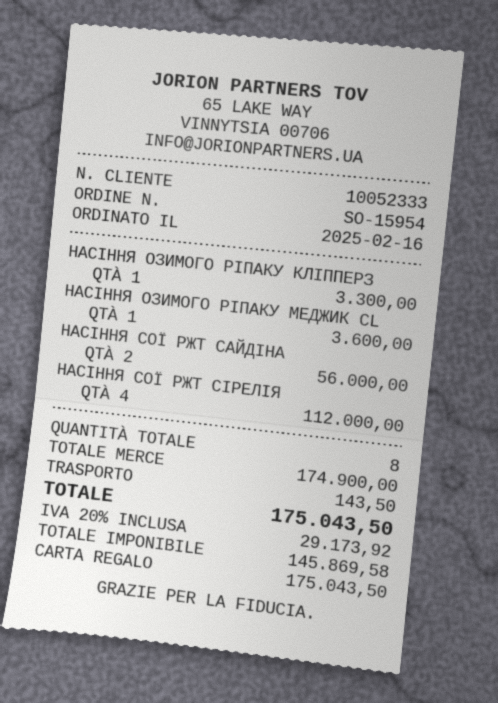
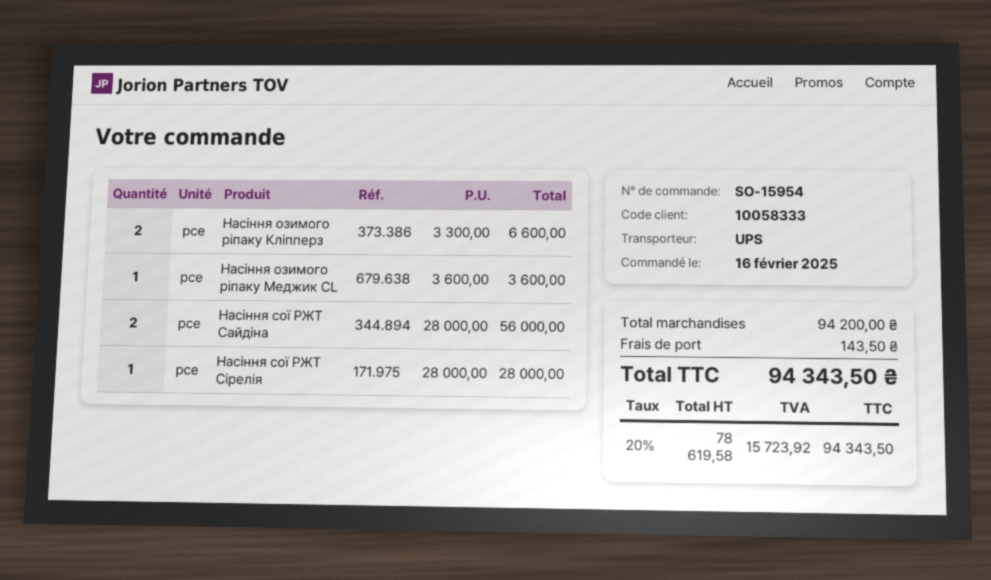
customer number: 10052333 -> 10058333
НАСІННЯ ОЗИМОГО РІПАКУ КЛІППЕРЗ: 1 for 3300.00 -> 2 for 6600.00
НАСІННЯ СОЇ РЖТ СІРЕЛІЯ: 4 for 112000.00 -> 1 for 28000.00
subtotal: 174900.00 -> 94200.00
net: 145869.58 -> 78619.58
tax: 20% = 29173.92 -> 20% = 15723.92
total: 175043.50 -> 94343.50

